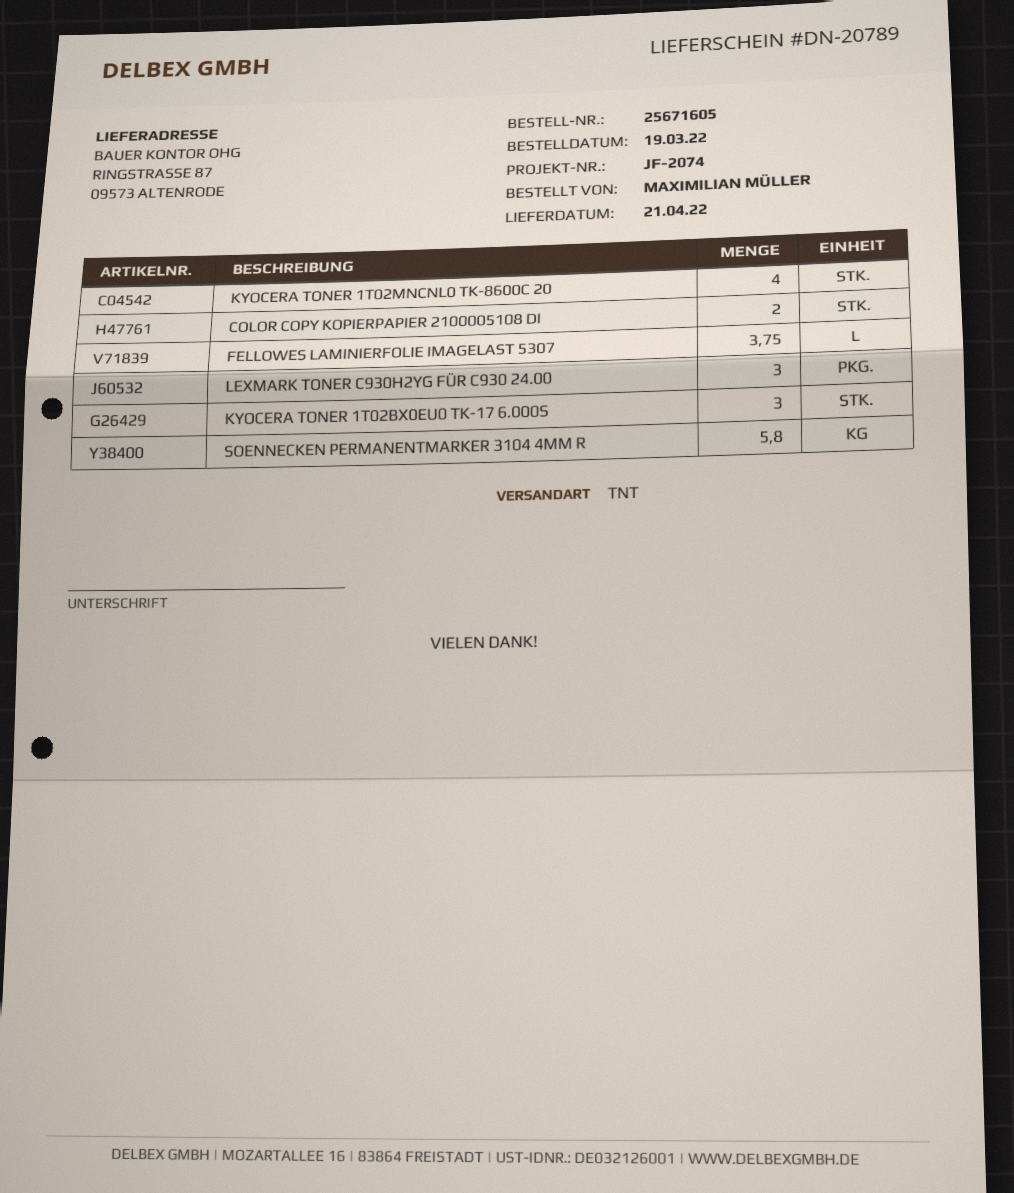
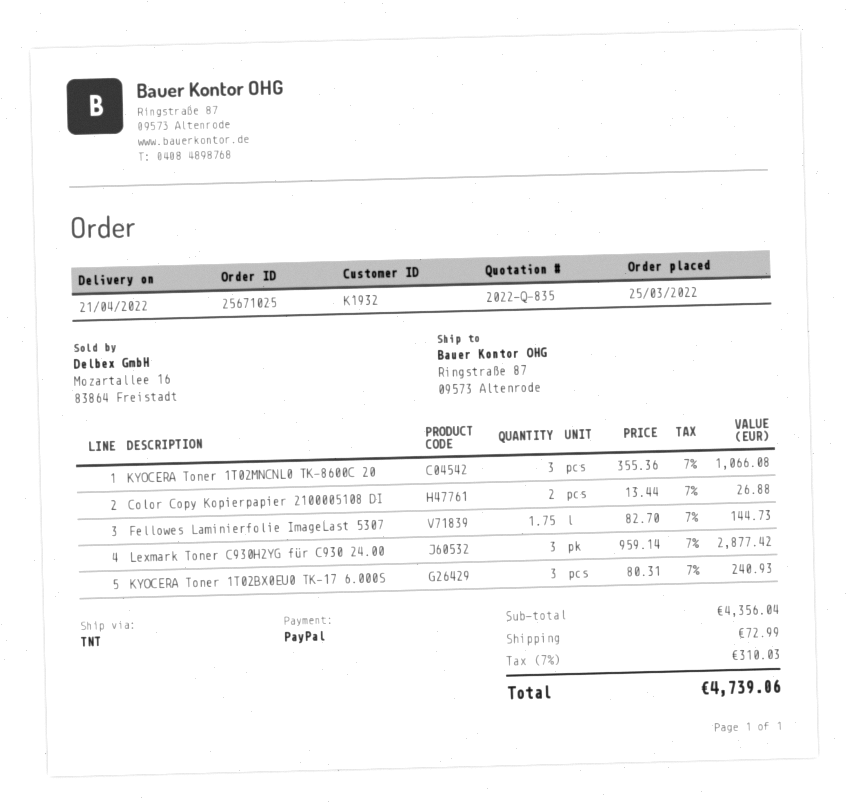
order number: 25671605 -> 25671025
order date: 2022-03-19 -> 2022-03-25
KYOCERA TONER 1T02MNCNL0 TK-8600C 20: 4 -> 3
FELLOWES LAMINIERFOLIE IMAGELAST 5307: 3.75 -> 1.75
SOENNECKEN PERMANENTMARKER 3104 4MM R: 5.8 -> none

